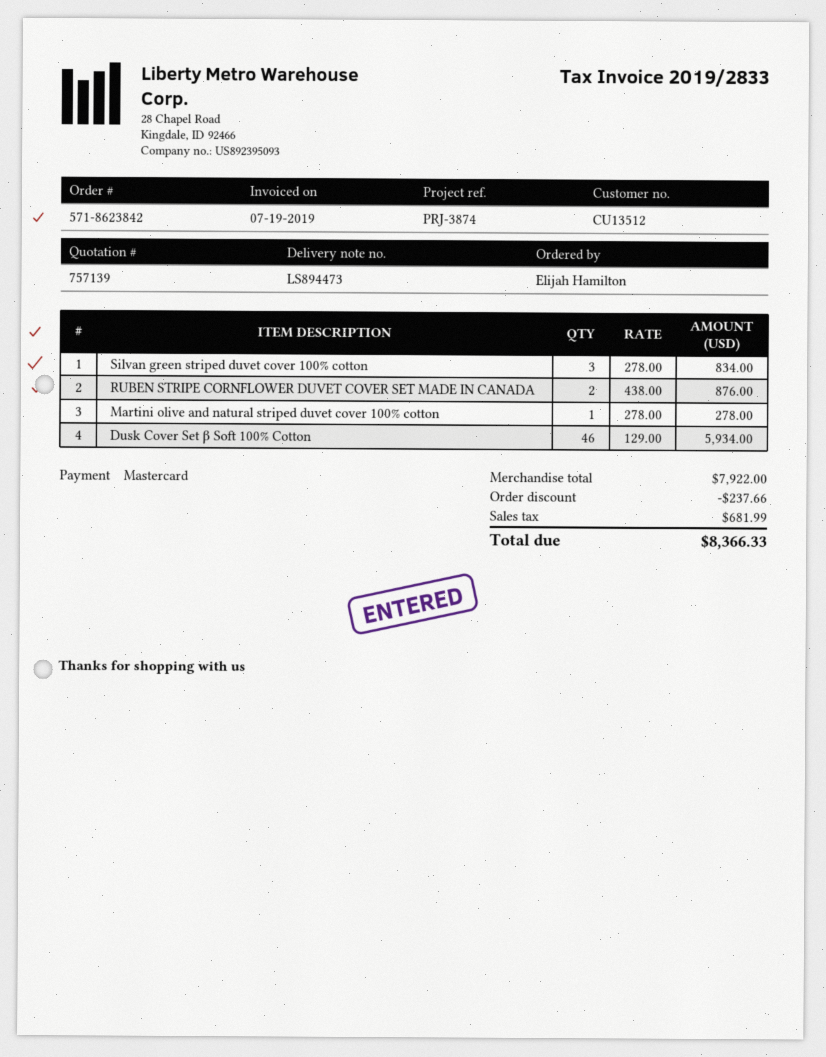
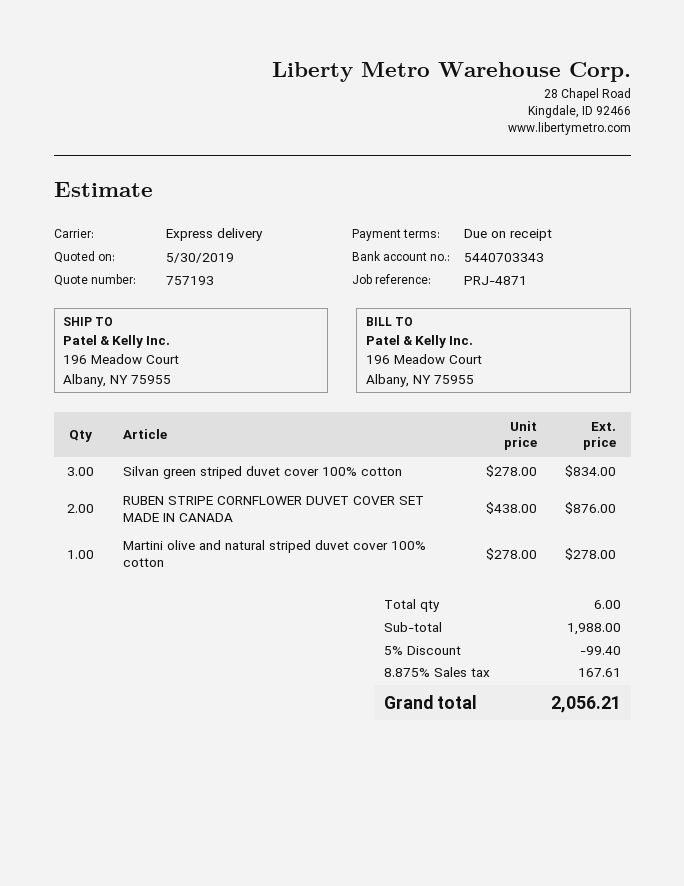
quote number: 757139 -> 757193
reference: PRJ-3874 -> PRJ-4871
Dusk Cover Set β Soft 100% Cotton: 46 x 129.00 = 5934.00 -> none
subtotal: 7922.00 -> 1988.00
discount: 237.66 -> 99.40
tax: 681.99 -> 167.61
total: 8366.33 -> 2056.21

